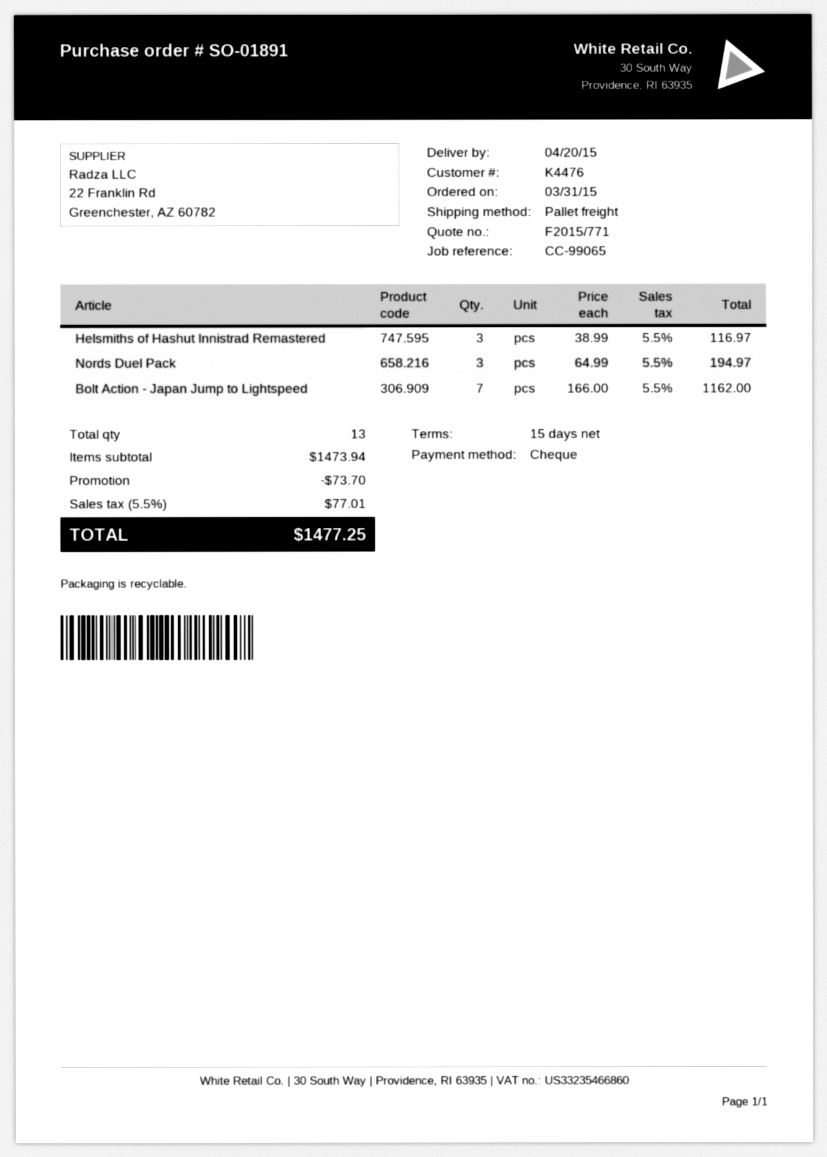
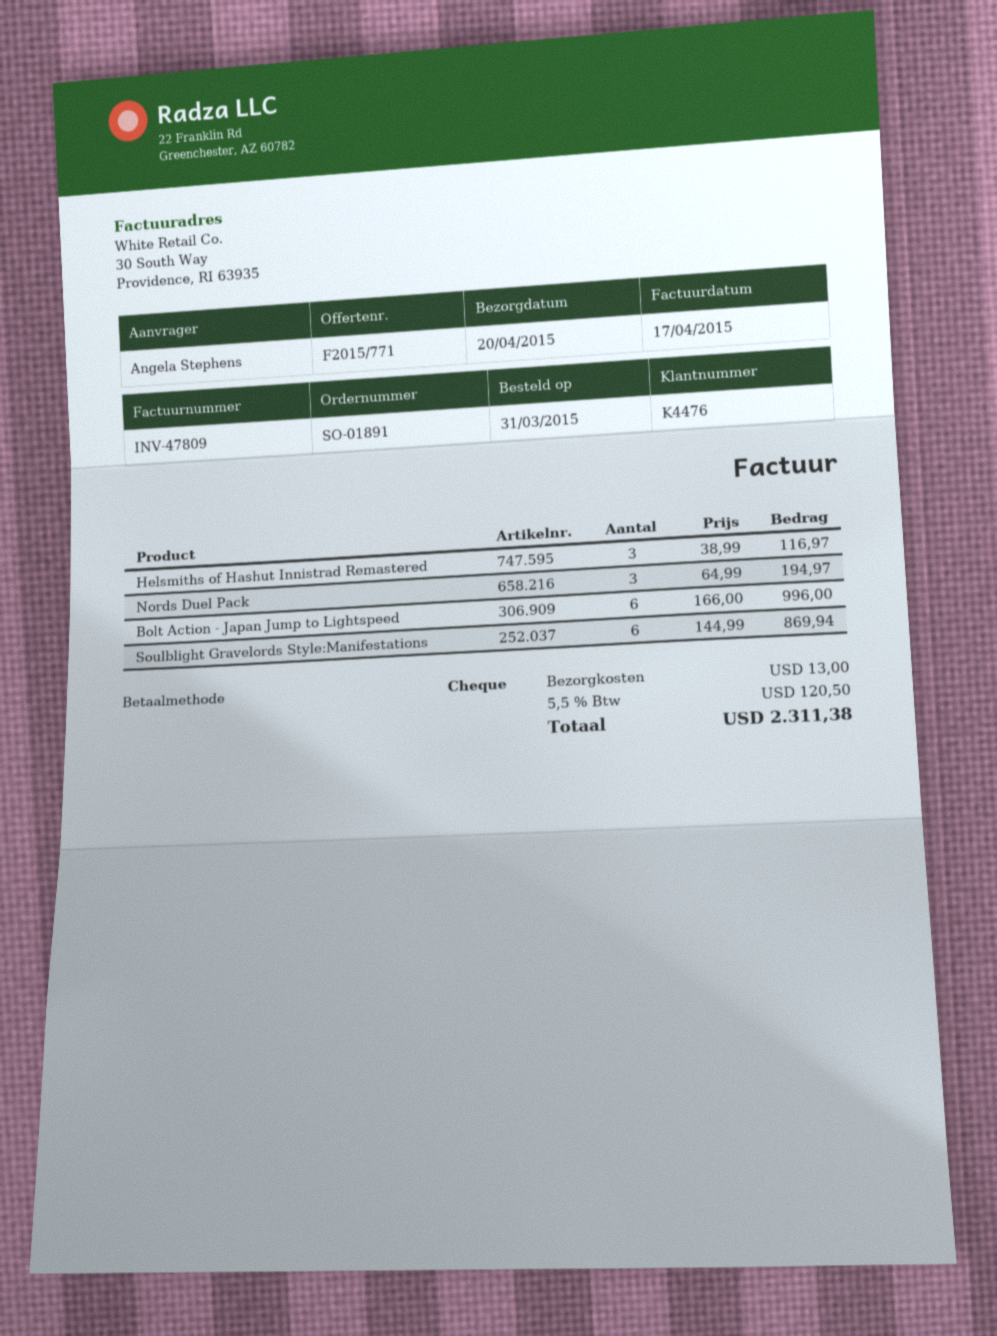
Bolt Action - Japan Jump to Lightspeed: 7 x 166.00 = 1162.00 -> 6 x 166.00 = 996.00
Soulblight Gravelords Style:Manifestations: none -> 6 x 144.99 = 869.94
discount: 73.70 -> none
shipping: none -> 13.00
tax: 5.5% = 77.01 -> 5.5% = 120.50
total: 1477.25 -> 2311.38

